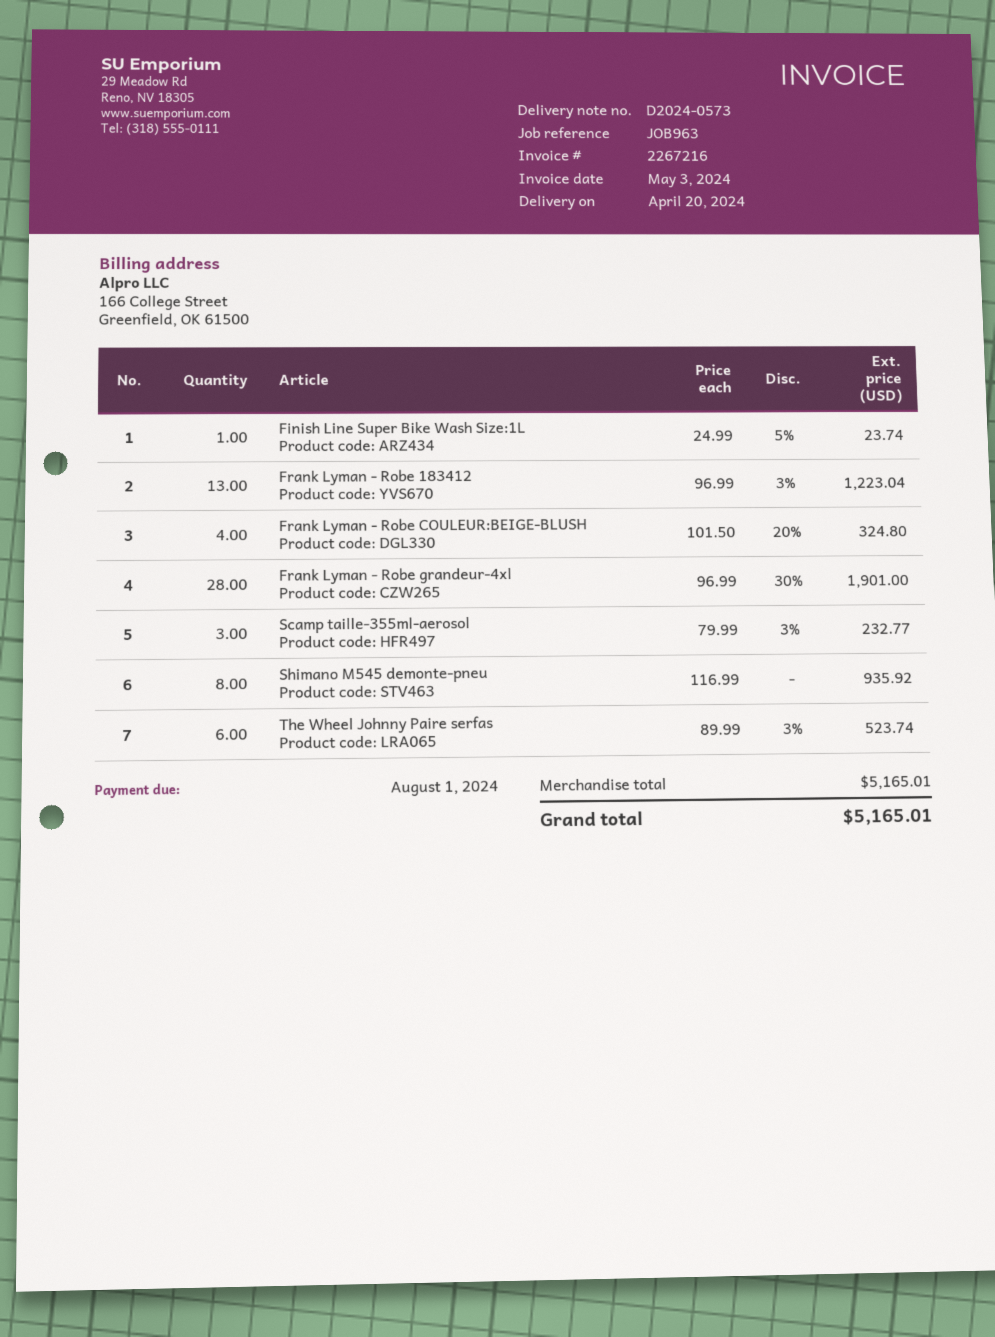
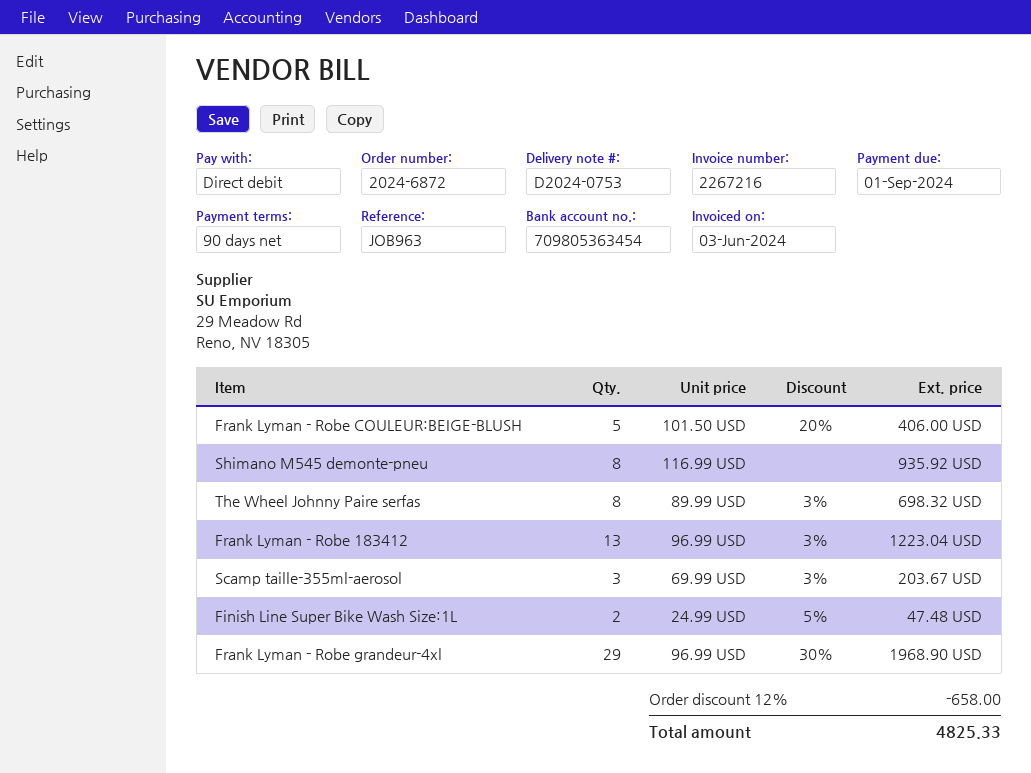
delivery note number: D2024-0573 -> D2024-0753
invoice date: 2024-05-03 -> 2024-06-03
due date: 2024-08-01 -> 2024-09-01
Finish Line Super Bike Wash Size:1L: 1 x 24.99 - 5% = 23.74 -> 2 x 24.99 - 5% = 47.48
Frank Lyman - Robe COULEUR:BEIGE-BLUSH: 4 x 101.50 - 20% = 324.80 -> 5 x 101.50 - 20% = 406.00
Frank Lyman - Robe grandeur-4xl: 28 x 96.99 - 30% = 1901.00 -> 29 x 96.99 - 30% = 1968.90
Scamp taille-355ml-aerosol: 3 x 79.99 - 3% = 232.77 -> 3 x 69.99 - 3% = 203.67
The Wheel Johnny Paire serfas: 6 x 89.99 - 3% = 523.74 -> 8 x 89.99 - 3% = 698.32
discount: none -> 12% = 658.00
total: 5165.01 -> 4825.33

